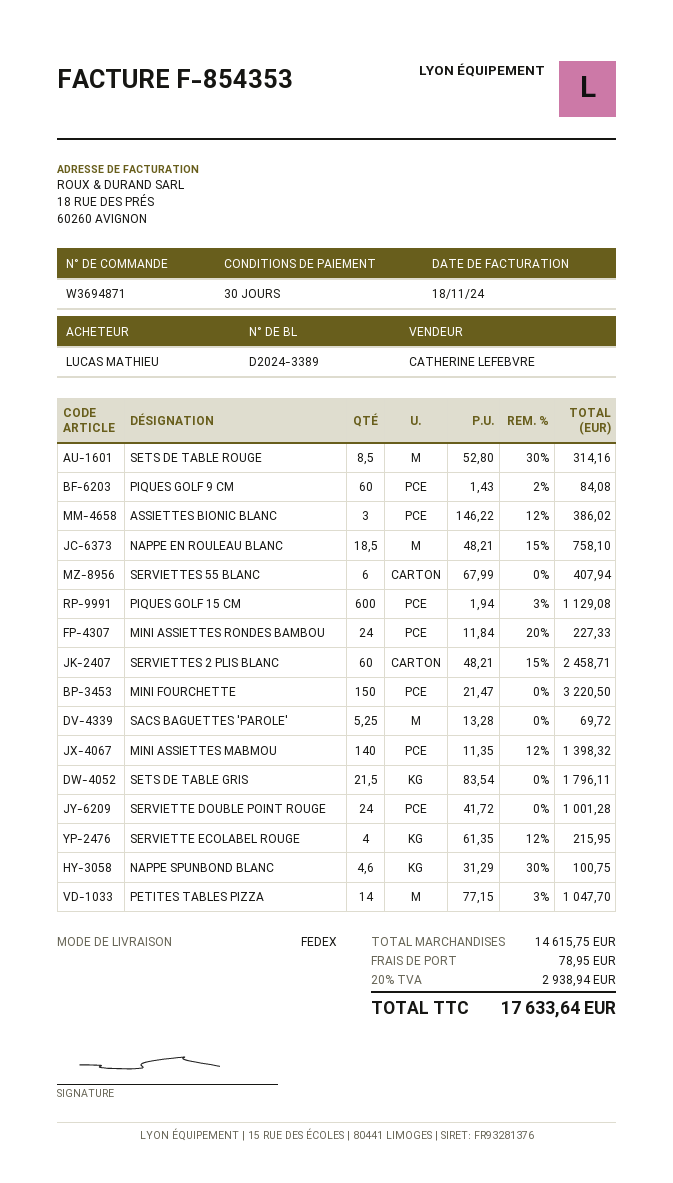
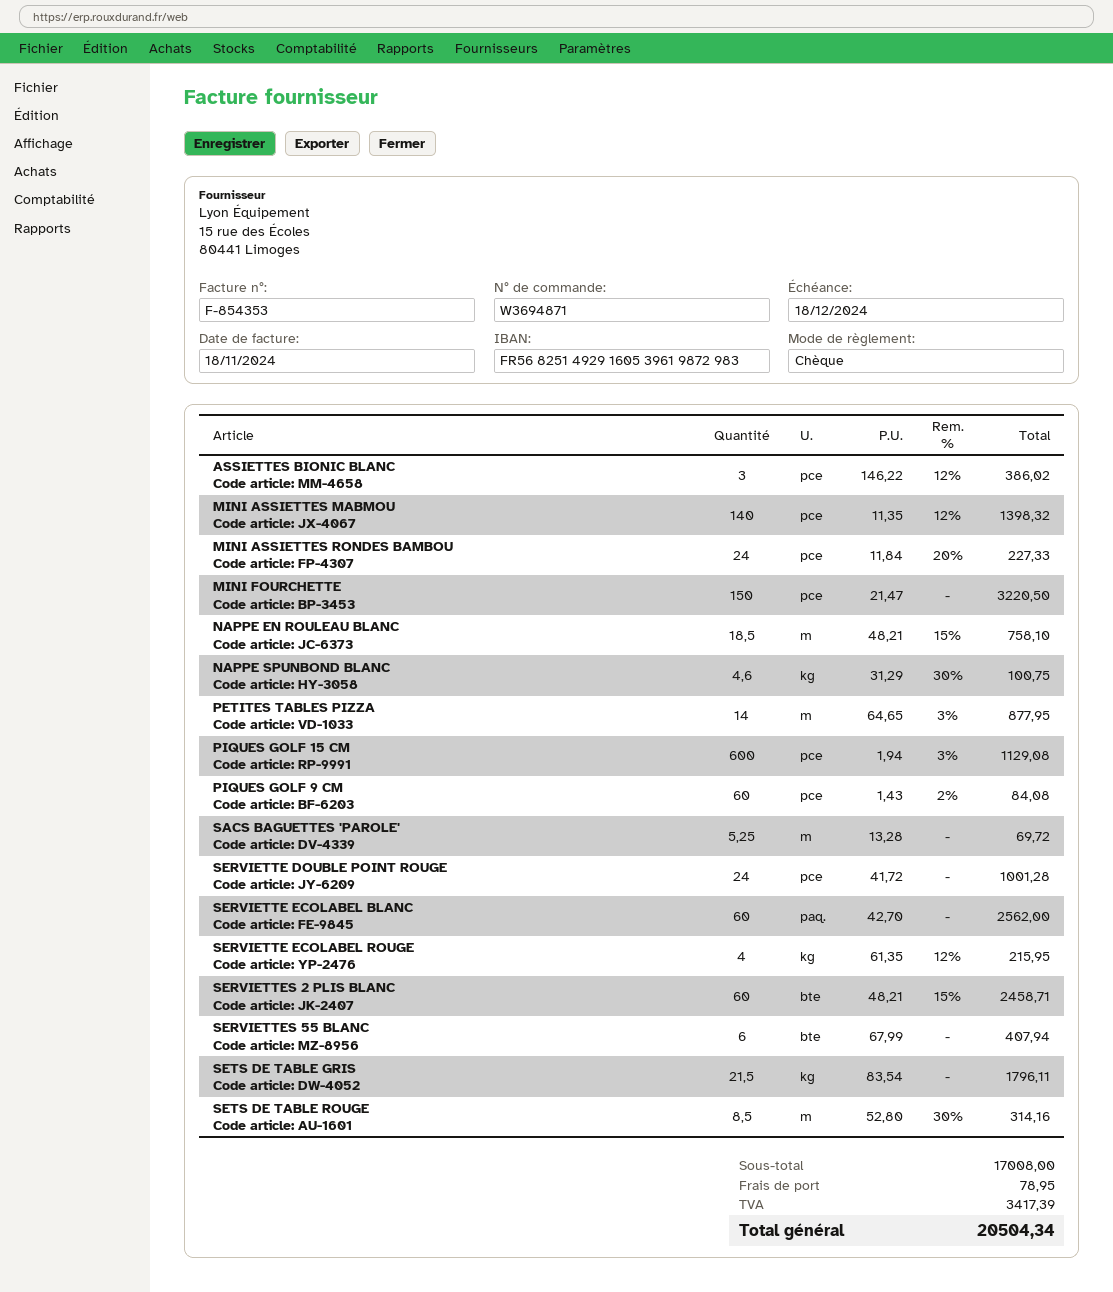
PETITES TABLES PIZZA: 14 x 77.15 - 3% = 1047.70 -> 14 x 64.65 - 3% = 877.95
SERVIETTE ECOLABEL BLANC: none -> 60 x 42.70 = 2562.00
subtotal: 14615.75 -> 17008.00
tax: 2938.94 -> 3417.39
total: 17633.64 -> 20504.34

